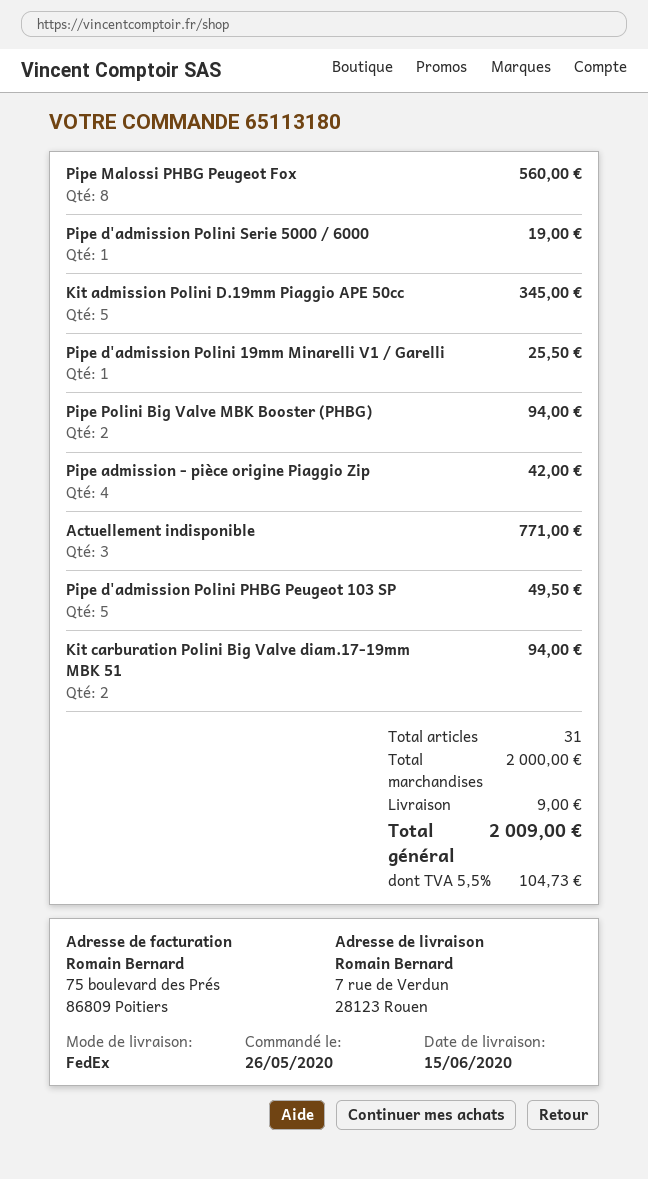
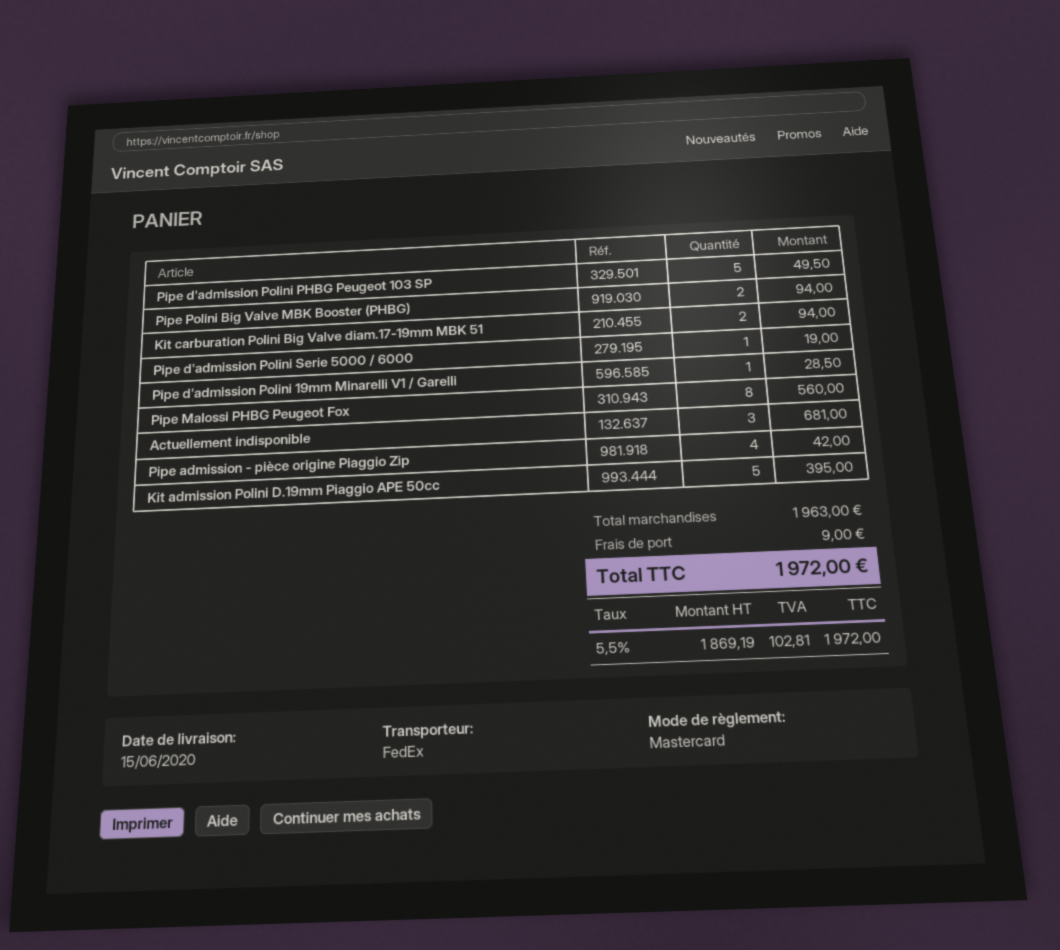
Kit admission Polini D.19mm Piaggio APE 50cc: 5 for 345.00 -> 5 for 395.00
Pipe d'admission Polini 19mm Minarelli V1 / Garelli: 1 for 25.50 -> 1 for 28.50
Actuellement indisponible: 3 for 771.00 -> 3 for 681.00
subtotal: 2000.00 -> 1963.00
tax: 5.5% = 104.73 -> 5.5% = 102.81
total: 2009.00 -> 1972.00

